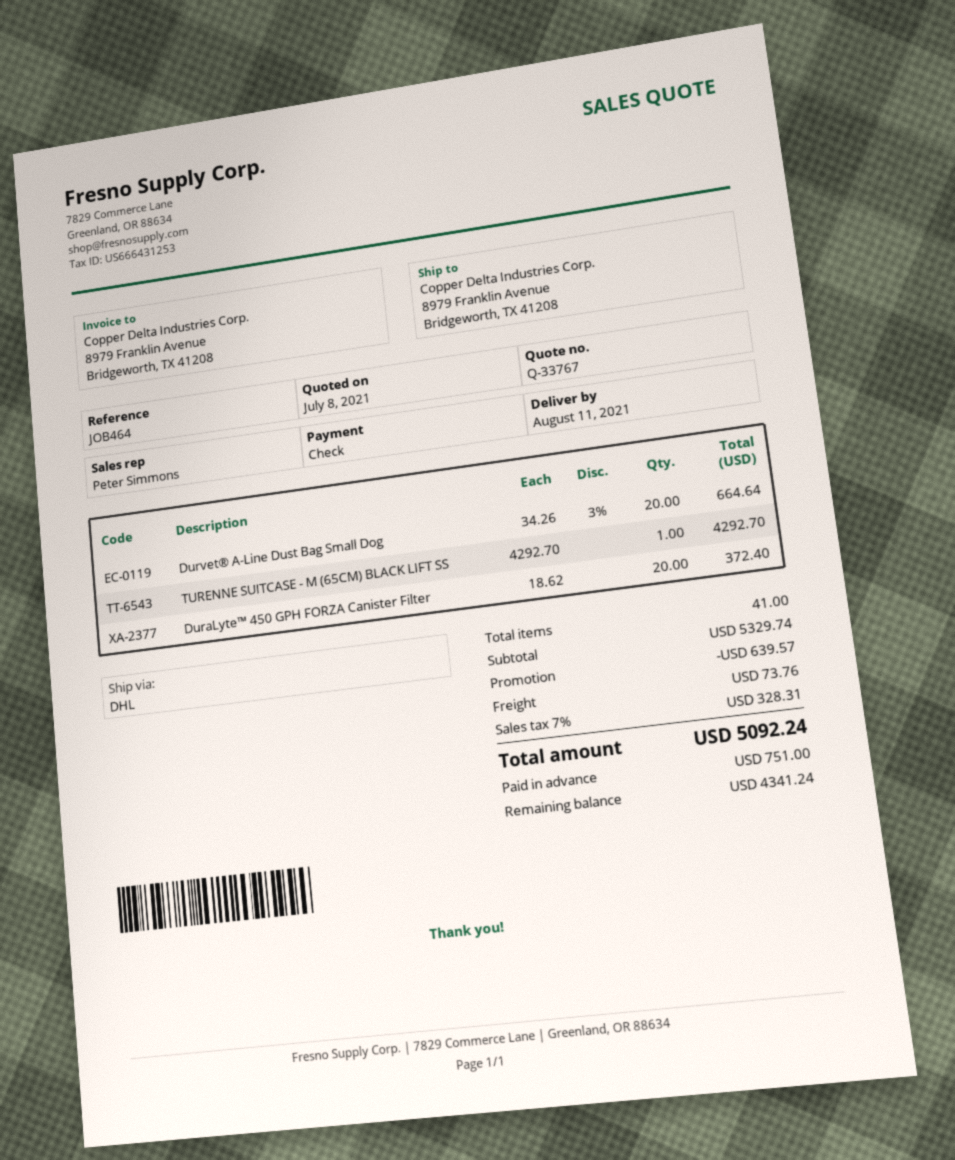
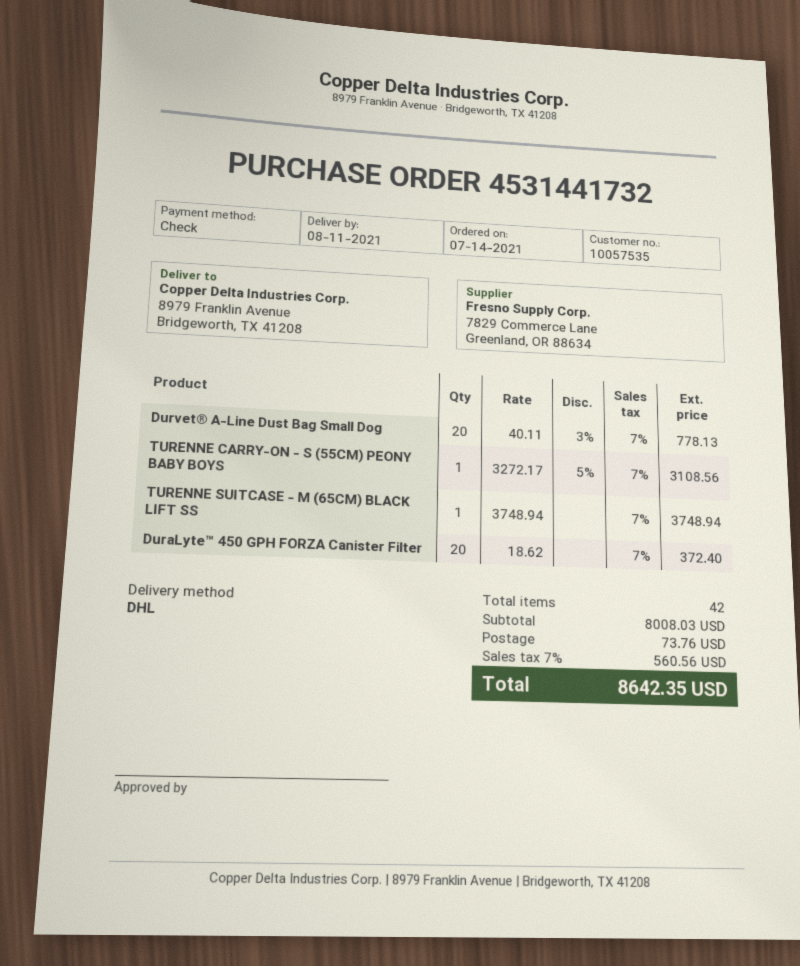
Durvet® A-Line Dust Bag Small Dog: 20 x 34.26 - 3% = 664.64 -> 20 x 40.11 - 3% = 778.13
TURENNE SUITCASE - M (65CM) BLACK LIFT SS: 1 x 4292.70 = 4292.70 -> 1 x 3748.94 = 3748.94
TURENNE CARRY-ON - S (55CM) PEONY BABY BOYS: none -> 1 x 3272.17 - 5% = 3108.56
total quantity: 41 -> 42
subtotal: 5329.74 -> 8008.03
discount: 639.57 -> none
tax: 7% = 328.31 -> 7% = 560.56
total: 5092.24 -> 8642.35

